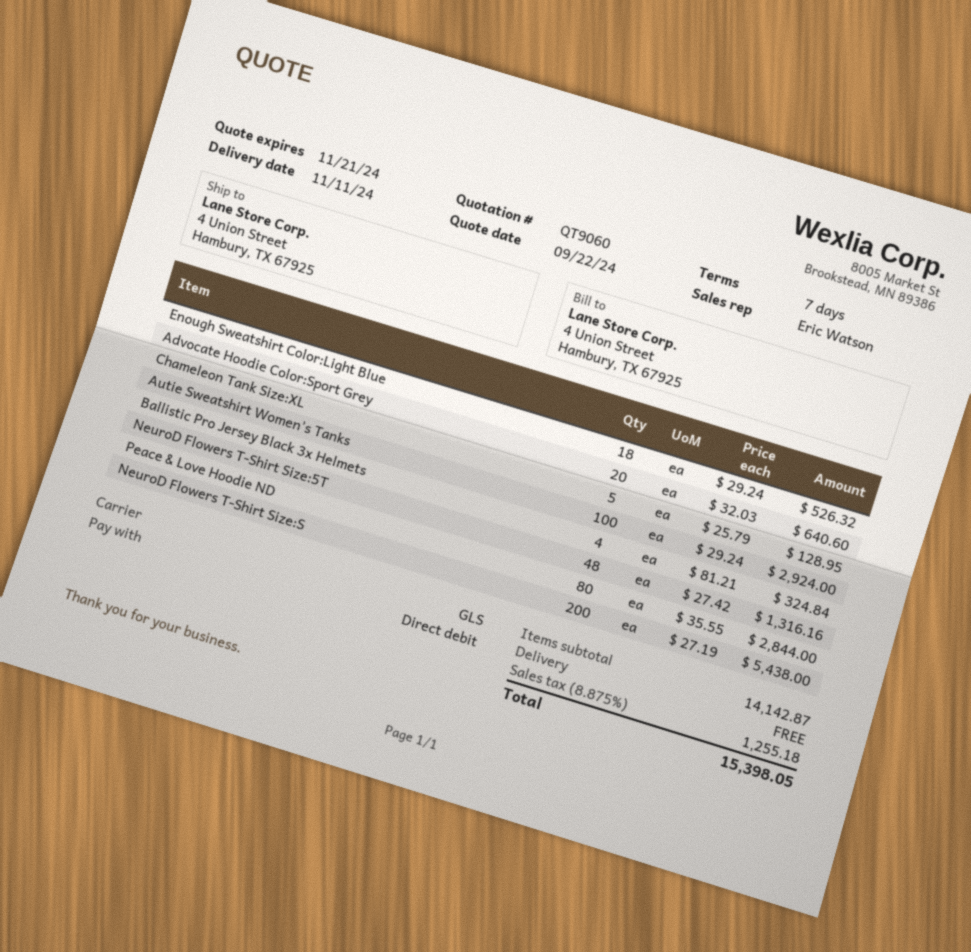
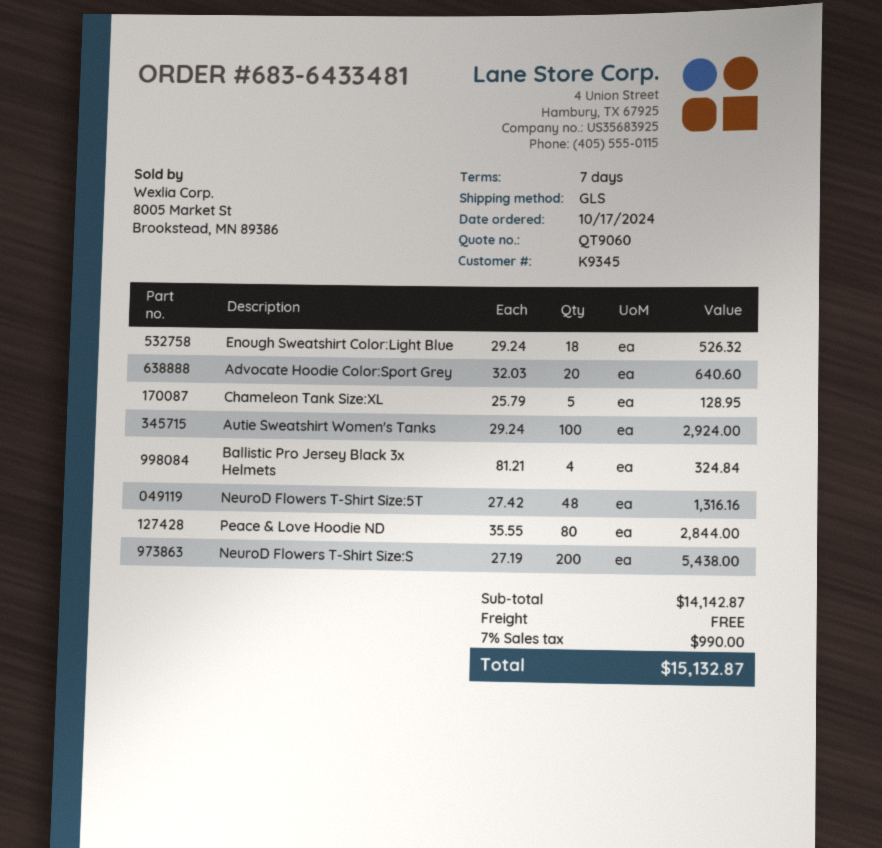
tax: 8.875% = 1255.18 -> 7% = 990.00
total: 15398.05 -> 15132.87

